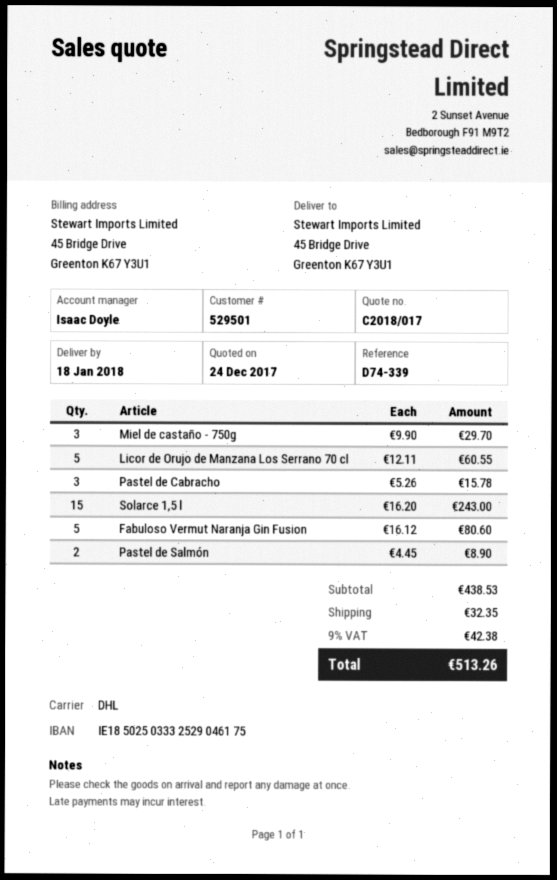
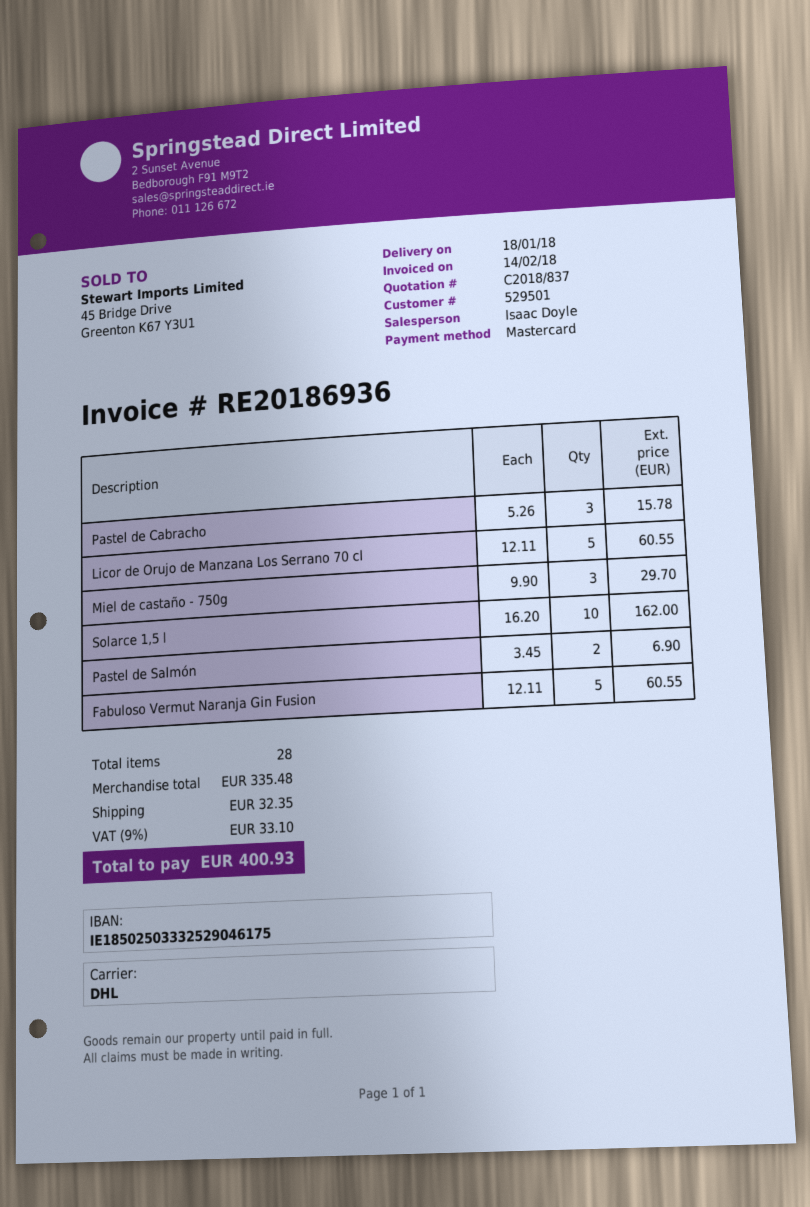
quote number: C2018/017 -> C2018/837
Solarce 1,5 l: 15 x 16.20 = 243.00 -> 10 x 16.20 = 162.00
Fabuloso Vermut Naranja Gin Fusion: 5 x 16.12 = 80.60 -> 5 x 12.11 = 60.55
Pastel de Salmón: 2 x 4.45 = 8.90 -> 2 x 3.45 = 6.90
subtotal: 438.53 -> 335.48
tax: 9% = 42.38 -> 9% = 33.10
total: 513.26 -> 400.93

